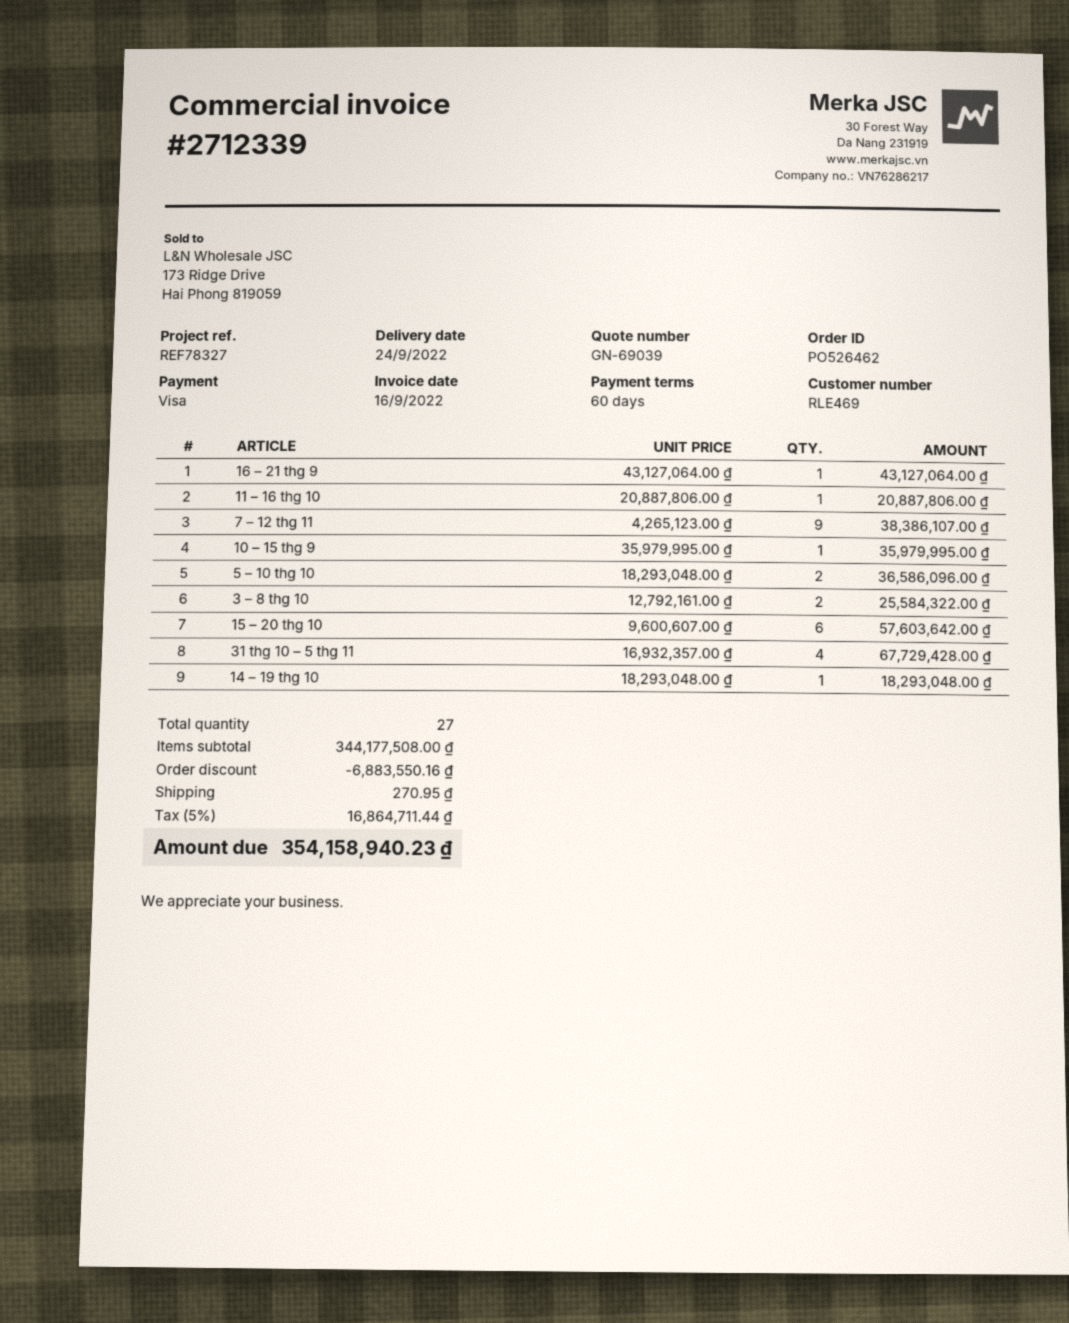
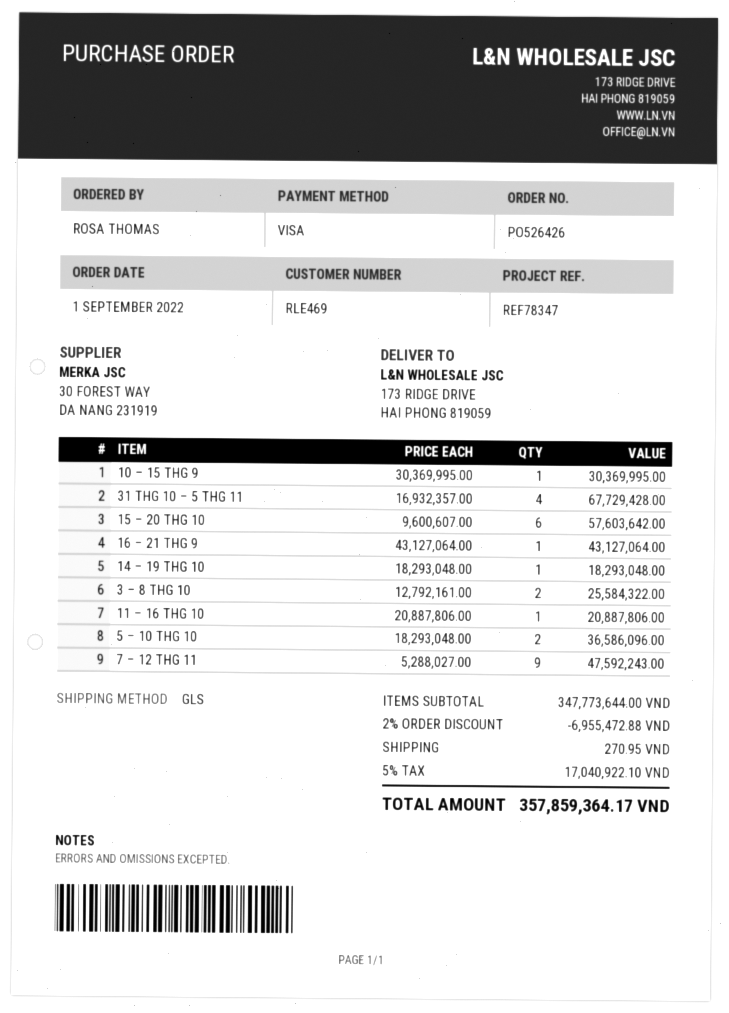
order number: PO526462 -> PO526426
reference: REF78327 -> REF78347
7 – 12 thg 11: 9 x 4265123.00 = 38386107.00 -> 9 x 5288027.00 = 47592243.00
10 – 15 thg 9: 1 x 35979995.00 = 35979995.00 -> 1 x 30369995.00 = 30369995.00
subtotal: 344177508.00 -> 347773644.00
discount: 6883550.16 -> 6955472.88
tax: 5% = 16864711.44 -> 5% = 17040922.10
total: 354158940.23 -> 357859364.17

